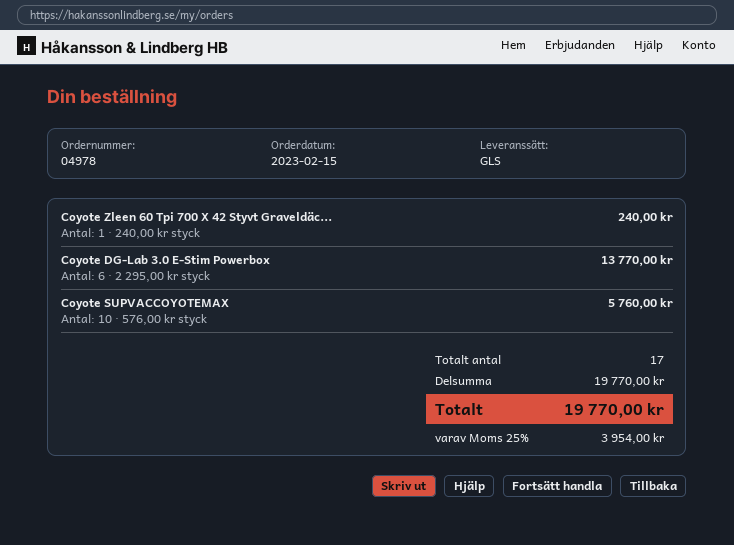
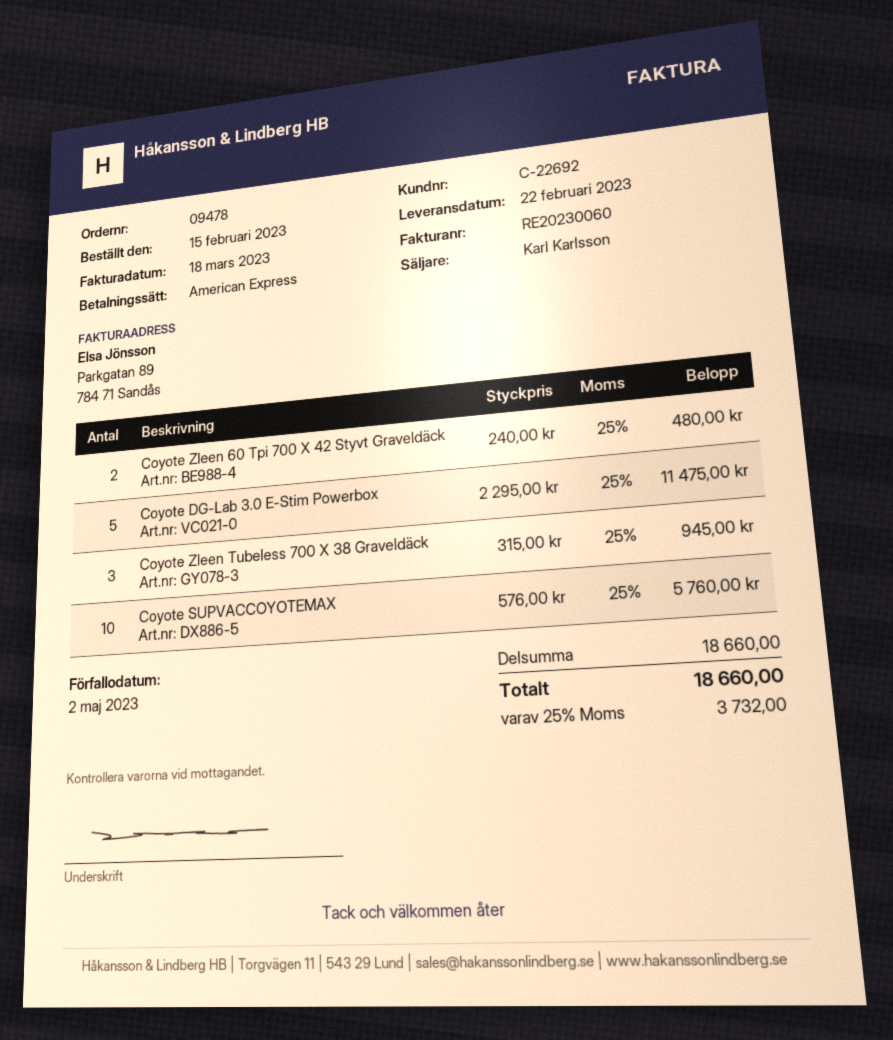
order number: 04978 -> 09478
Coyote Zleen 60 Tpi 700 X 42 Styvt Graveldäc...: 1 x 240.00 = 240.00 -> 2 x 240.00 = 480.00
Coyote DG-Lab 3.0 E-Stim Powerbox: 6 x 2295.00 = 13770.00 -> 5 x 2295.00 = 11475.00
Coyote Zleen Tubeless 700 X 38 Graveldäck: none -> 3 x 315.00 = 945.00
subtotal: 19770.00 -> 18660.00
tax: 25% = 3954.00 -> 25% = 3732.00
total: 19770.00 -> 18660.00

